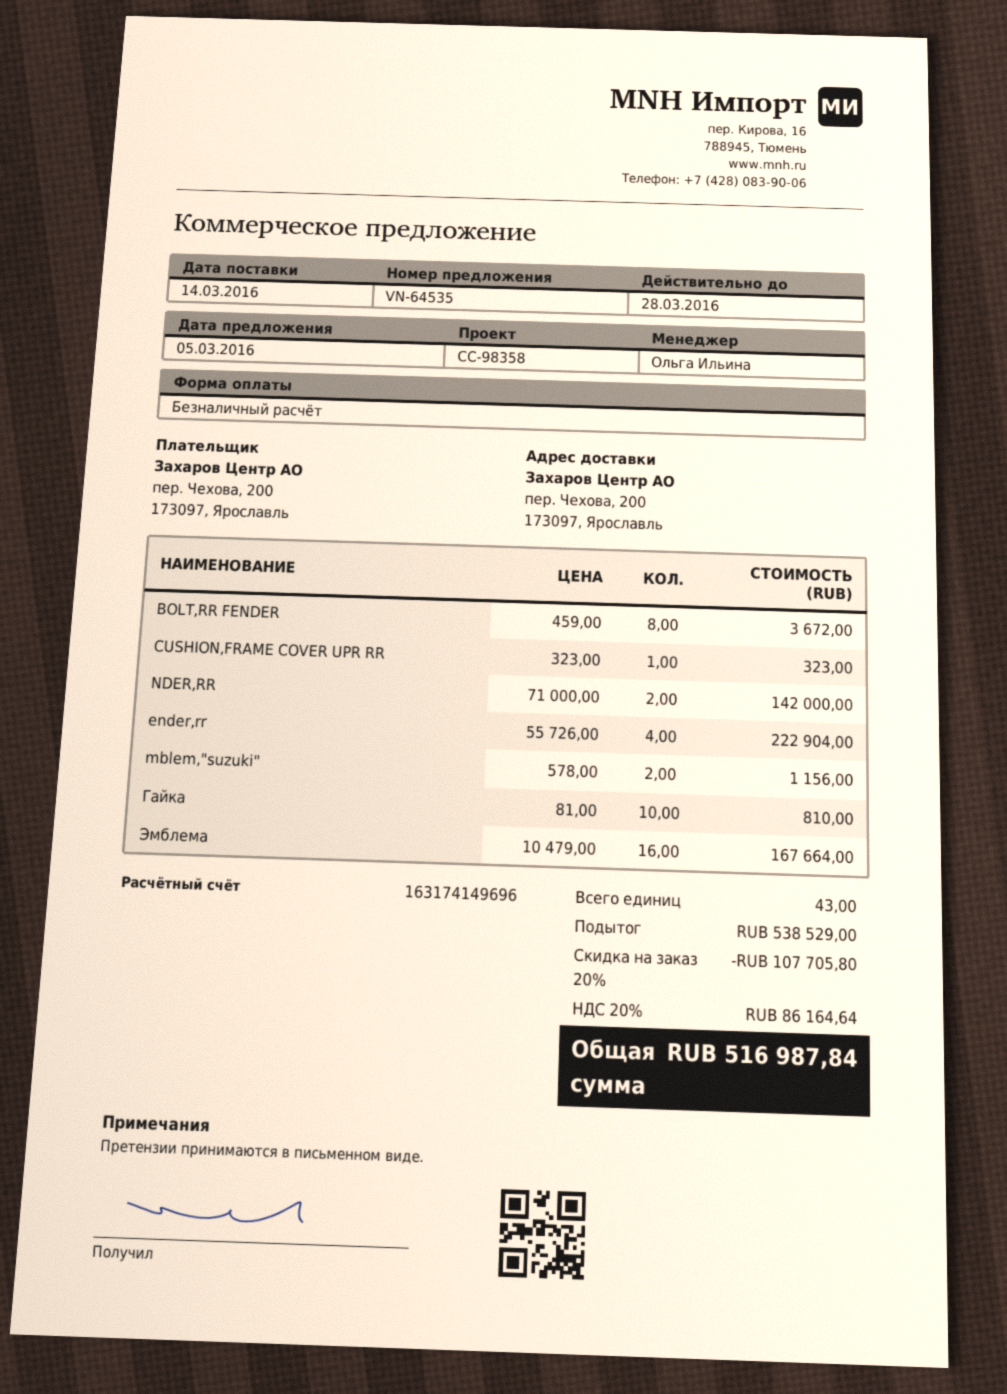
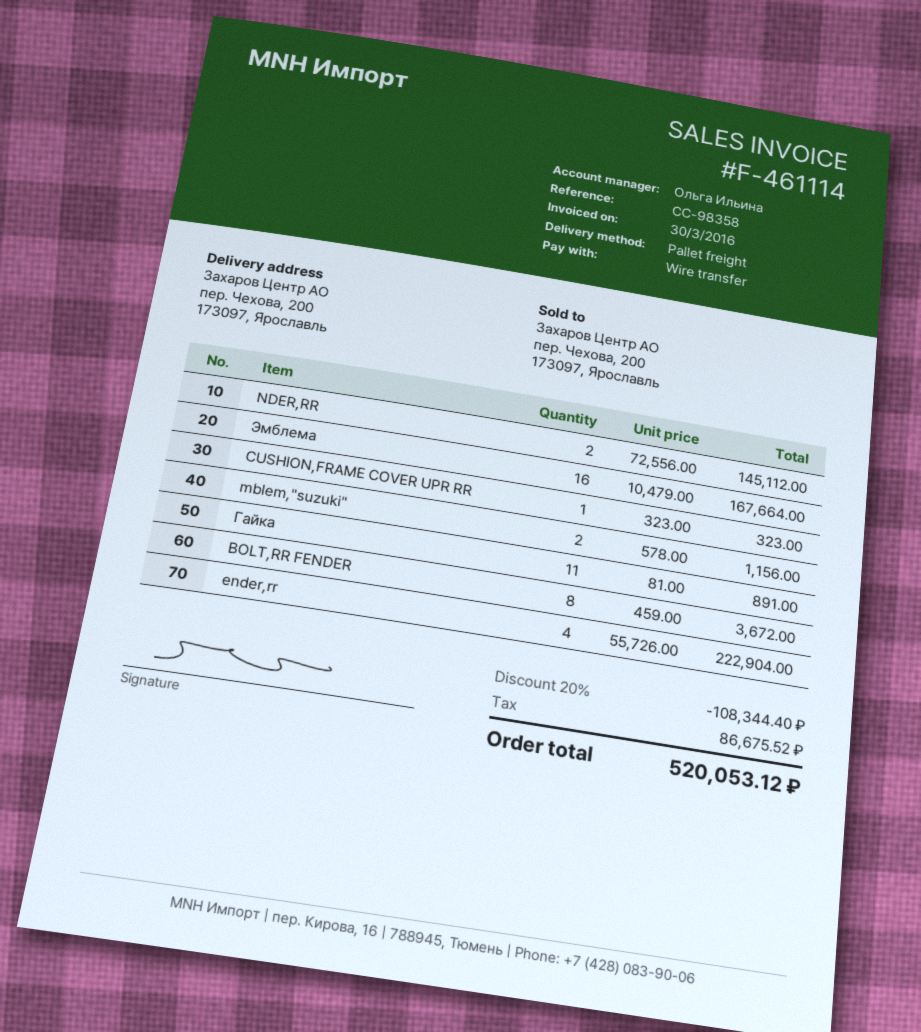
NDER,RR: 2 x 71000.00 = 142000.00 -> 2 x 72556.00 = 145112.00
Гайка: 10 x 81.00 = 810.00 -> 11 x 81.00 = 891.00
discount: 20% = 107705.80 -> 20% = 108344.40
tax: 86164.64 -> 86675.52
total: 516987.84 -> 520053.12

